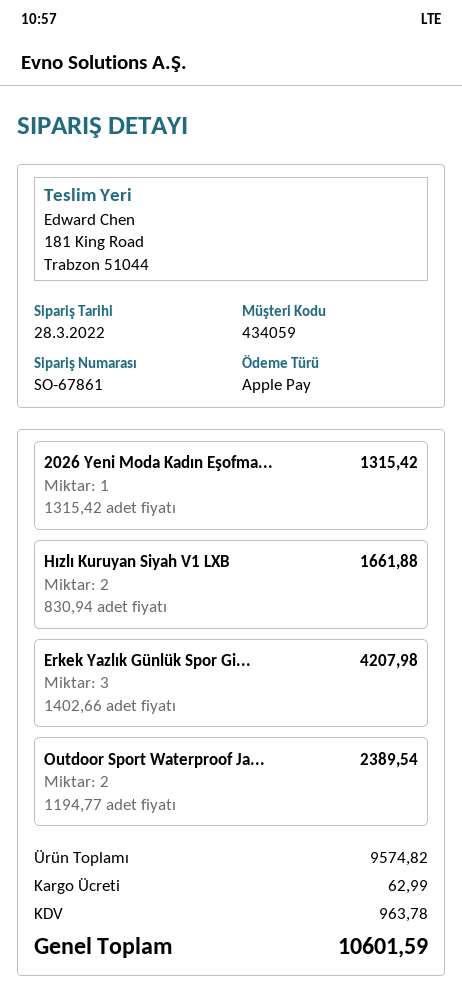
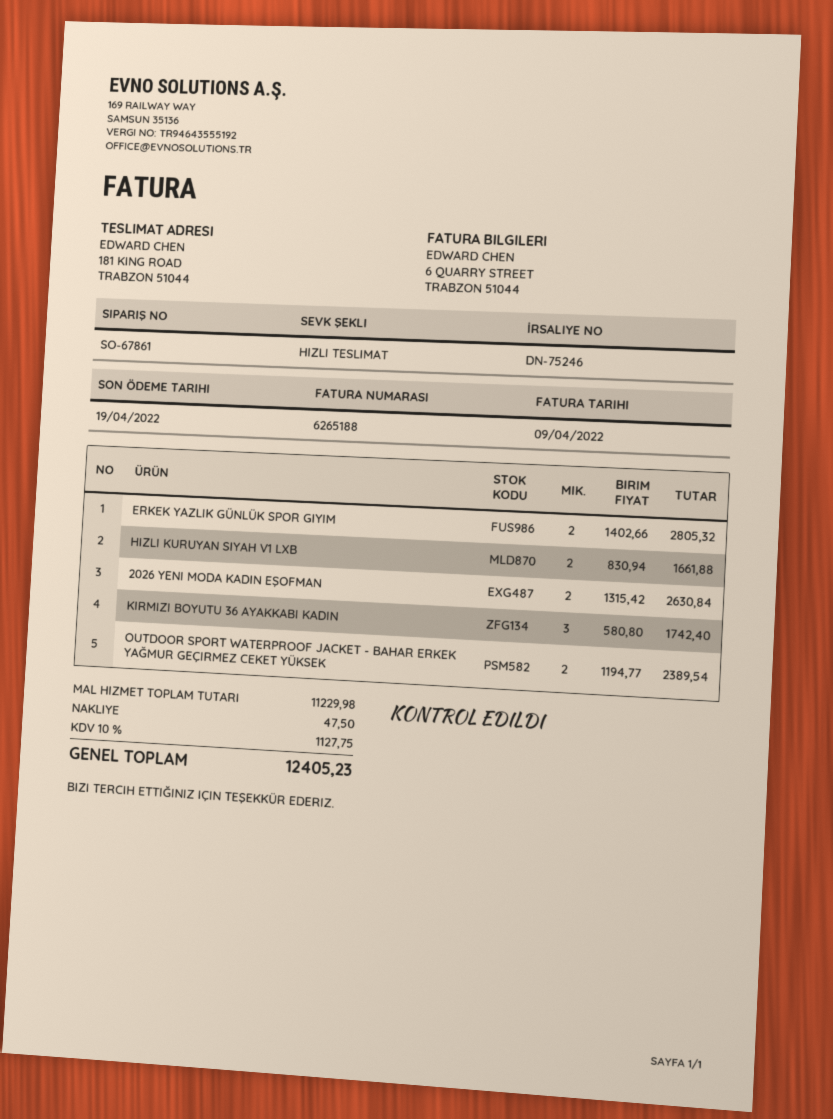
2026 Yeni Moda Kadın Eşofma...: 1 x 1315.42 = 1315.42 -> 2 x 1315.42 = 2630.84
Erkek Yazlık Günlük Spor Gi...: 3 x 1402.66 = 4207.98 -> 2 x 1402.66 = 2805.32
KIRMIZI BOYUTU 36 AYAKKABI KADIN: none -> 3 x 580.80 = 1742.40
subtotal: 9574.82 -> 11229.98
shipping: 62.99 -> 47.50
tax: 963.78 -> 1127.75
total: 10601.59 -> 12405.23

